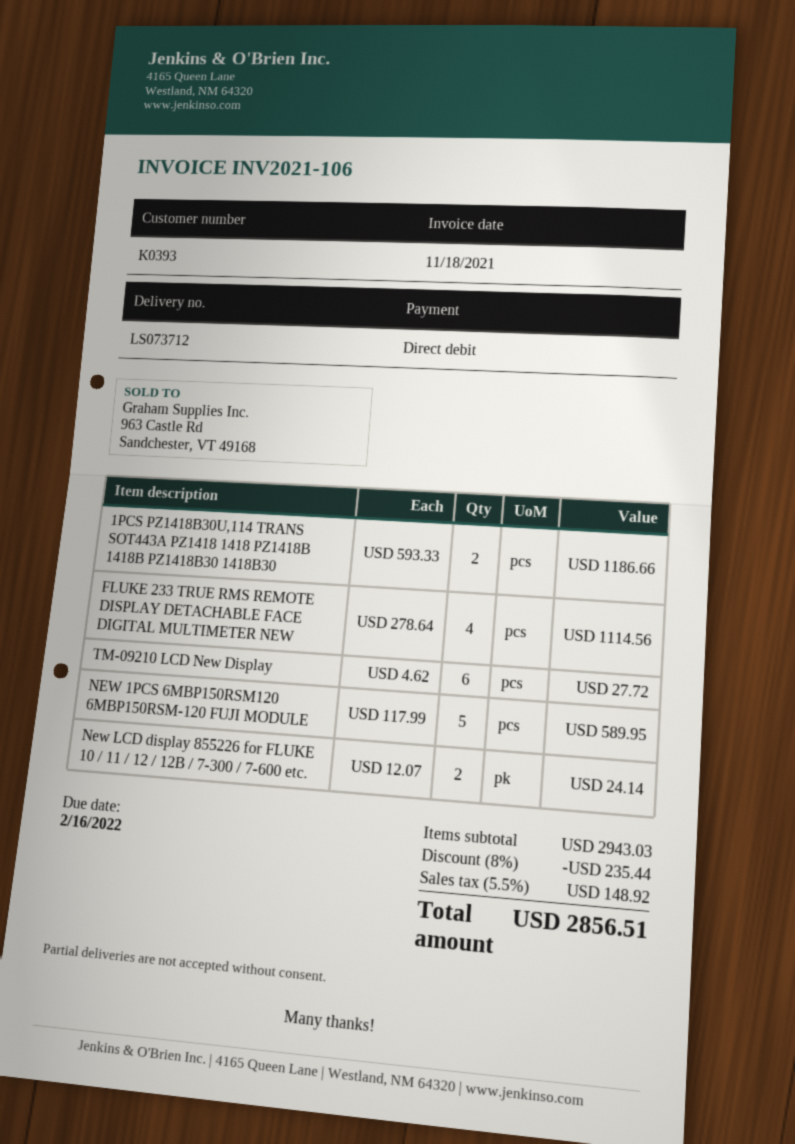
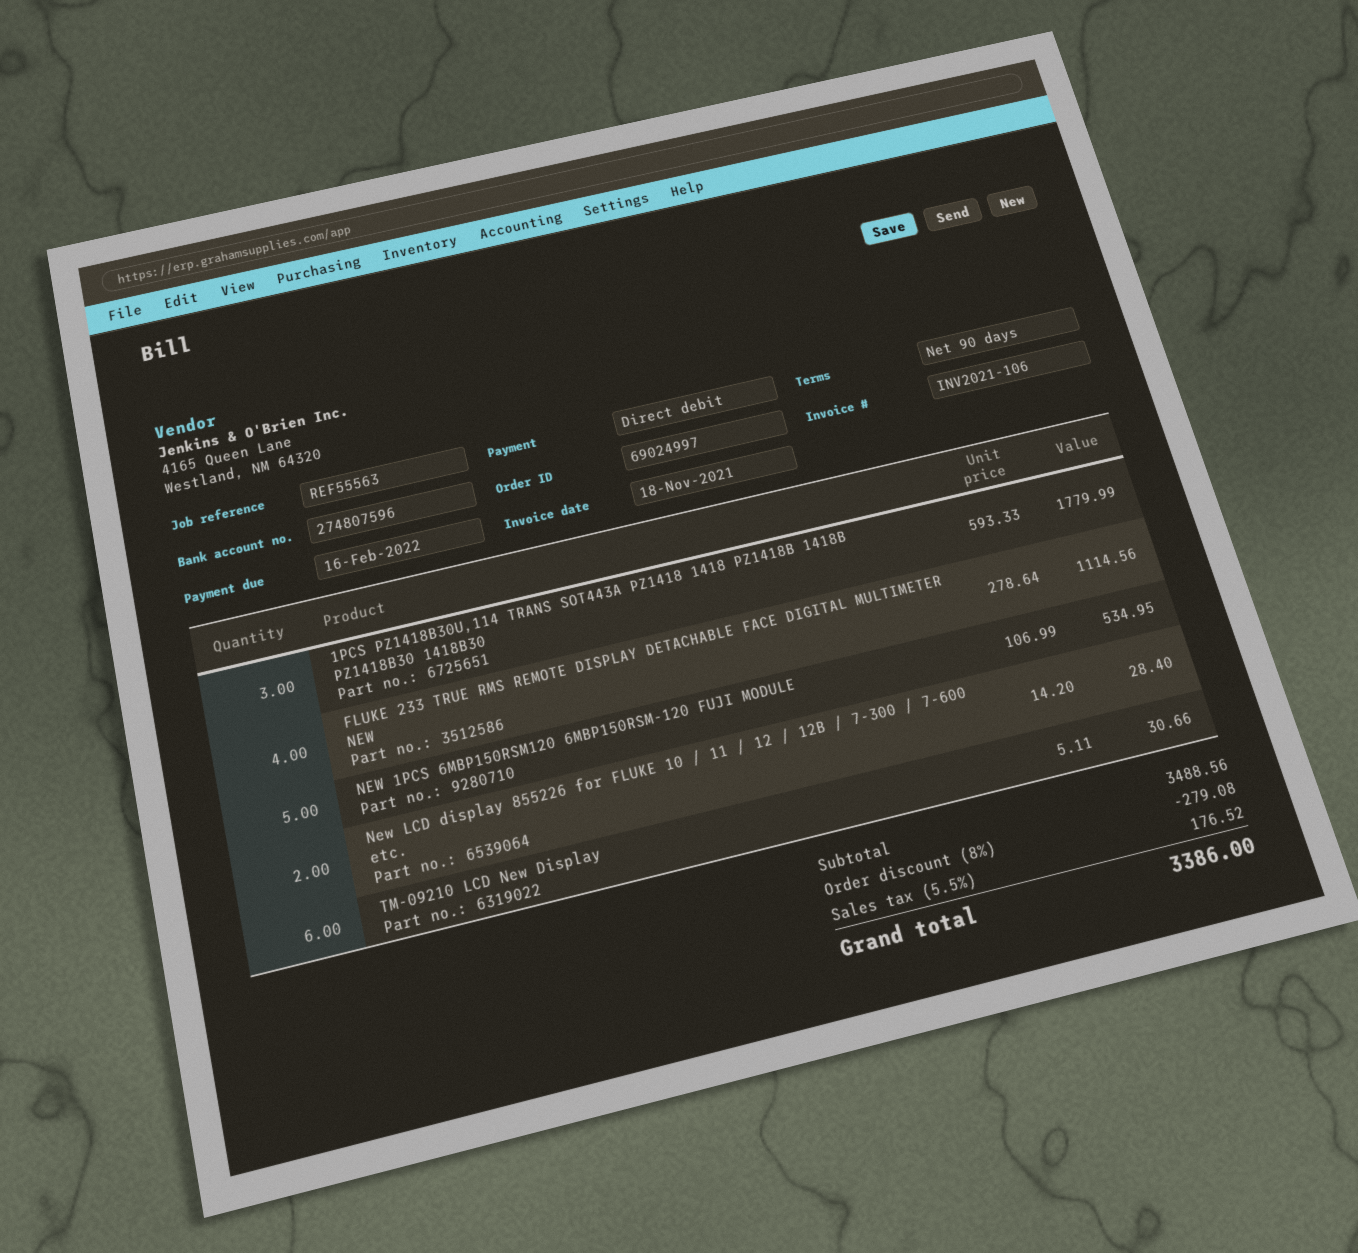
1PCS PZ1418B30U,114 TRANS SOT443A PZ1418 1418 PZ1418B 1418B PZ1418B30 1418B30: 2 x 593.33 = 1186.66 -> 3 x 593.33 = 1779.99
TM-09210 LCD New Display: 6 x 4.62 = 27.72 -> 6 x 5.11 = 30.66
NEW 1PCS 6MBP150RSM120 6MBP150RSM-120 FUJI MODULE: 5 x 117.99 = 589.95 -> 5 x 106.99 = 534.95
New LCD display 855226 for FLUKE 10 / 11 / 12 / 12B / 7-300 / 7-600 etc.: 2 x 12.07 = 24.14 -> 2 x 14.20 = 28.40
subtotal: 2943.03 -> 3488.56
discount: 8% = 235.44 -> 8% = 279.08
tax: 5.5% = 148.92 -> 5.5% = 176.52
total: 2856.51 -> 3386.00

